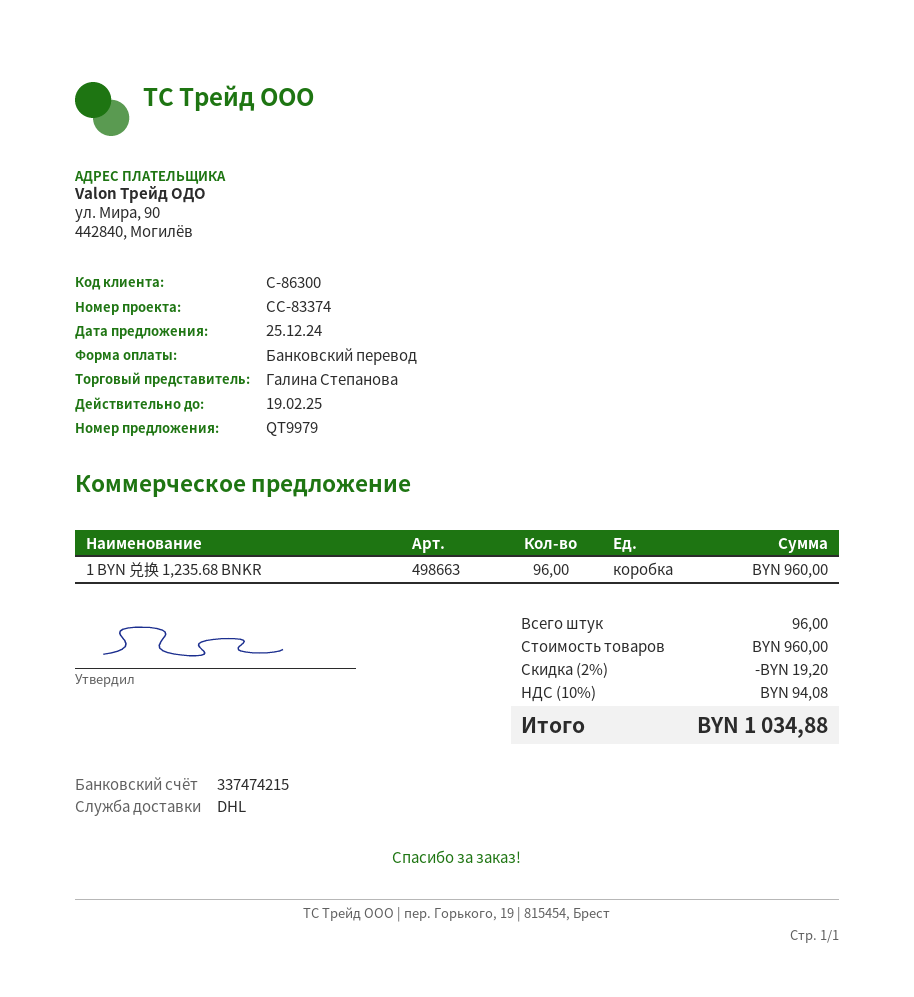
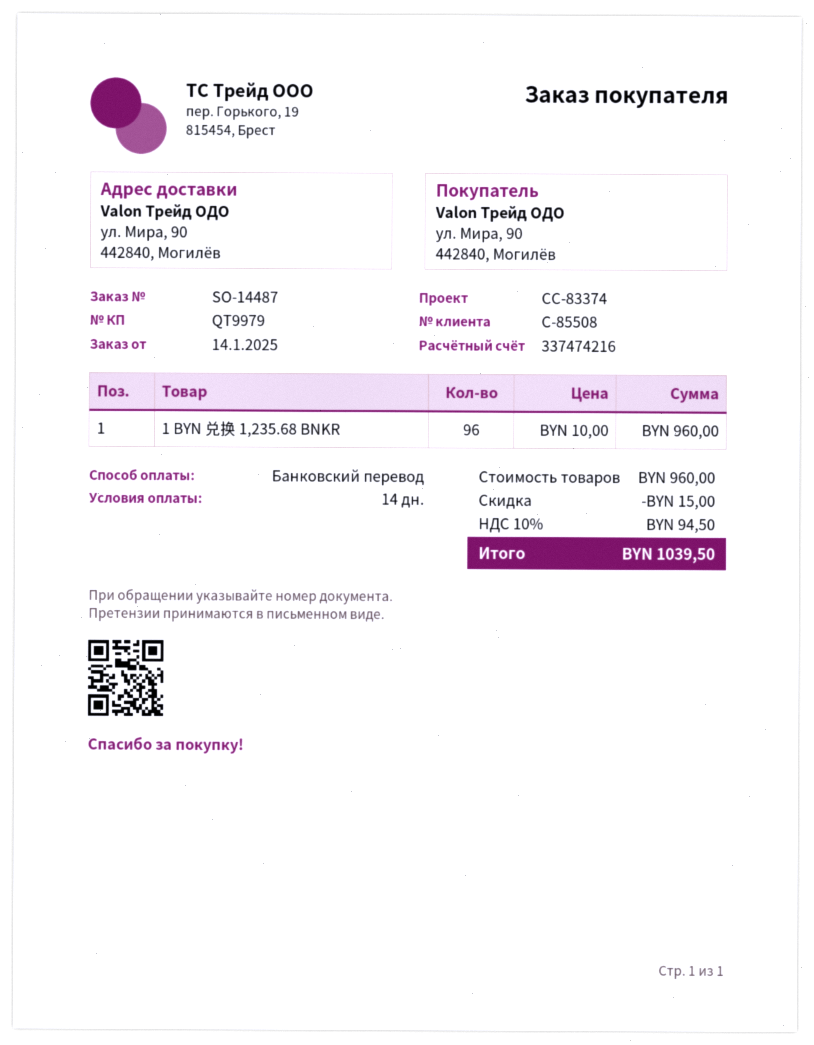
customer number: C-86300 -> C-85508
bank account: 337474215 -> 337474216
discount: 19.20 -> 15.00
tax: 10% = 94.08 -> 10% = 94.50
total: 1034.88 -> 1039.50

